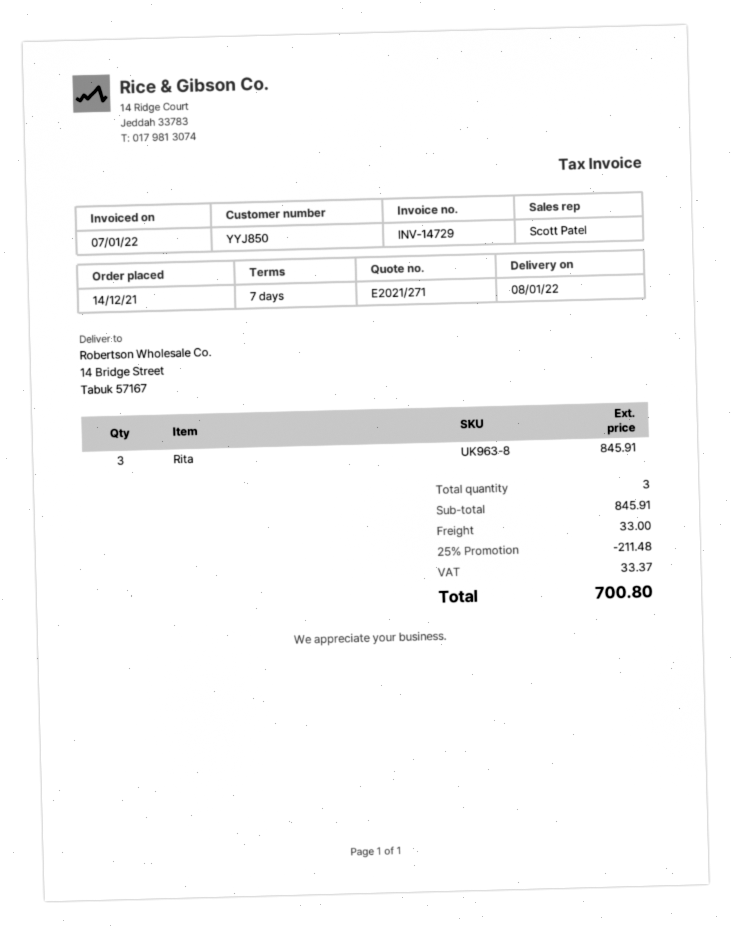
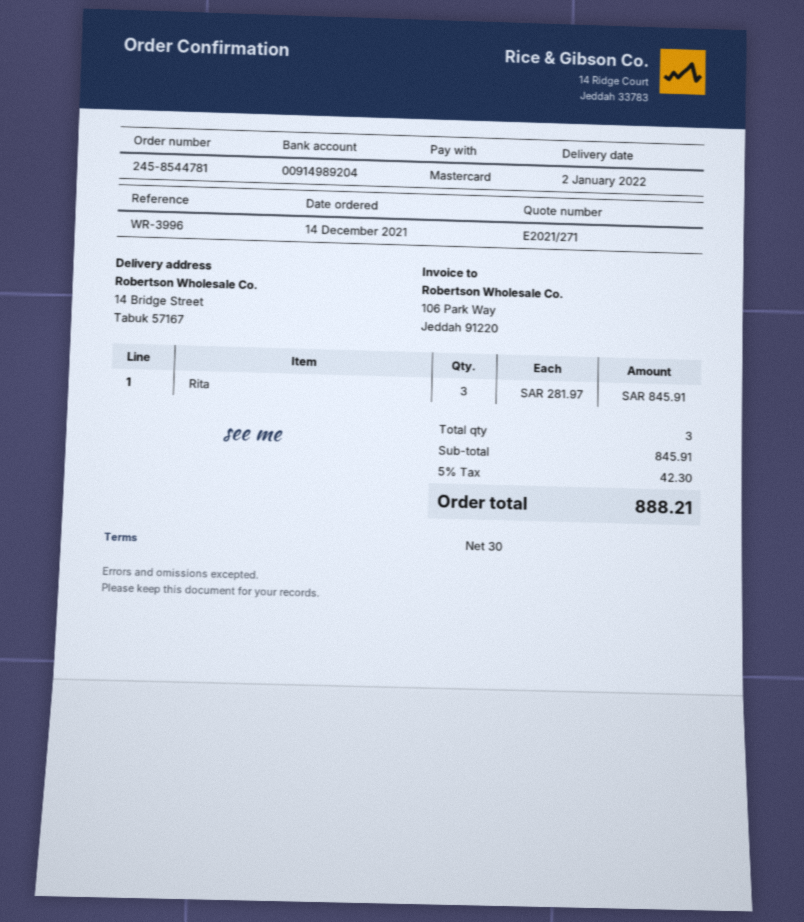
delivery date: 2022-01-08 -> 2022-01-02
payment terms: 7 days -> 30 days
discount: 25% = 211.48 -> none
shipping: 33.00 -> none
tax: 33.37 -> 42.30
total: 700.80 -> 888.21

